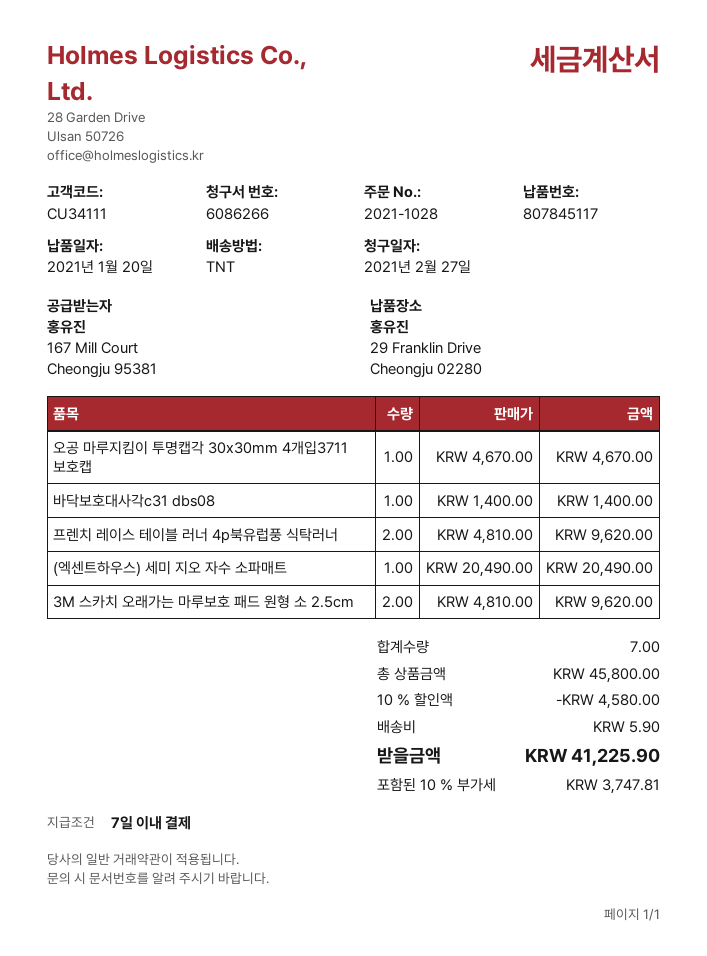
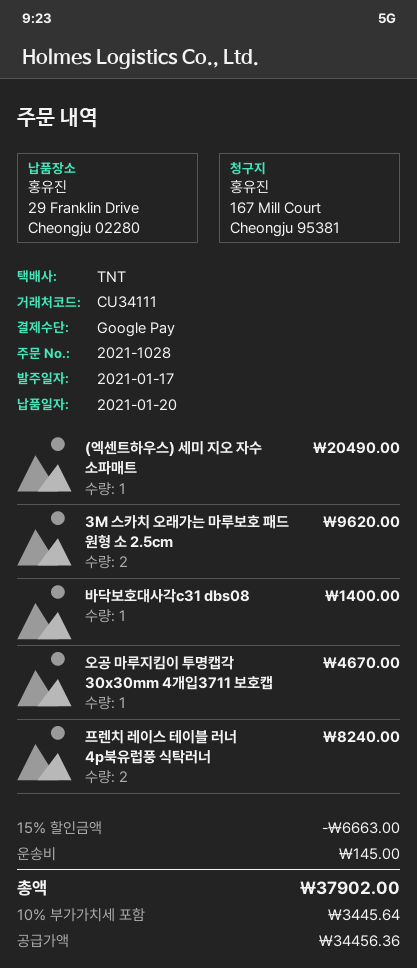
프렌치 레이스 테이블 러너 4p북유럽풍 식탁러너: 2 for 9620.00 -> 2 for 8240.00
discount: 10% = 4580.00 -> 15% = 6663.00
shipping: 5.90 -> 145.00
tax: 10% = 3747.81 -> 10% = 3445.64
total: 41225.90 -> 37902.00

